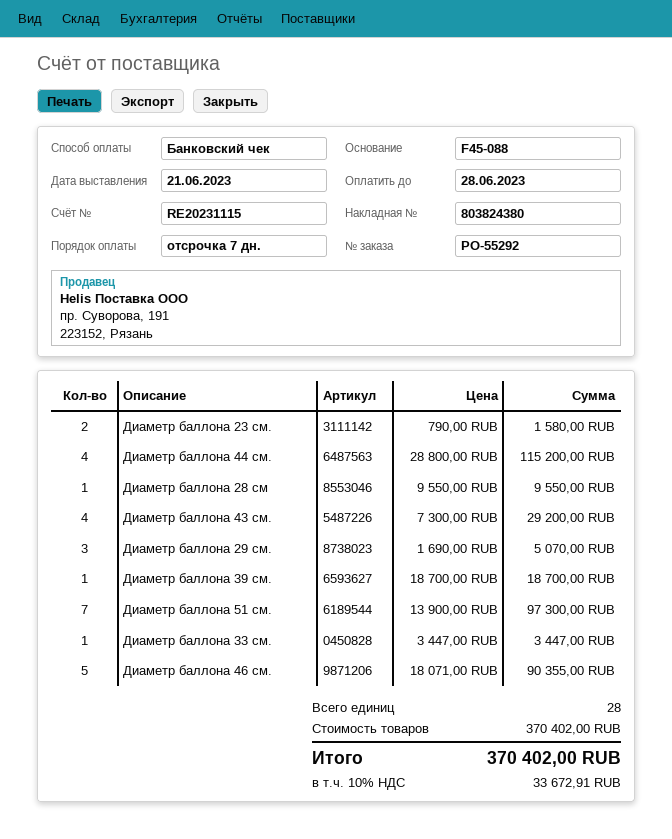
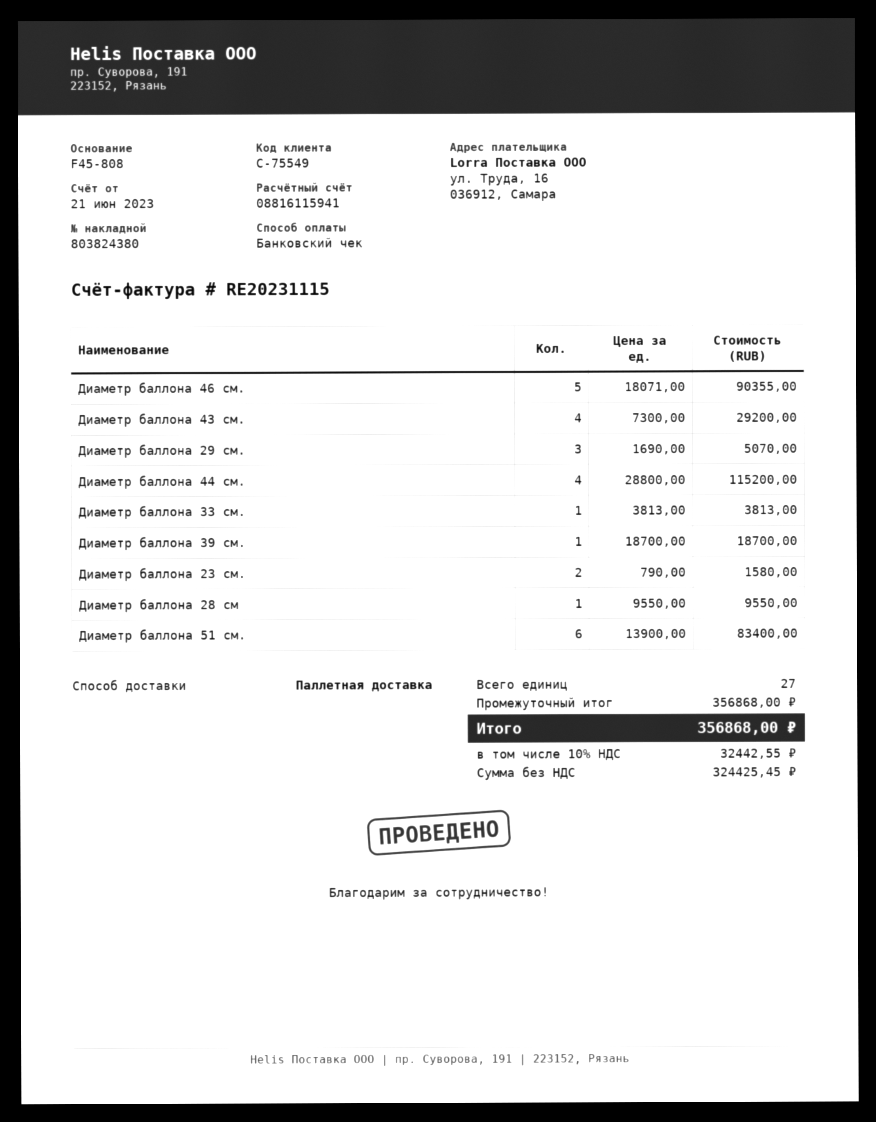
reference: F45-088 -> F45-808
Диаметр баллона 51 см.: 7 x 13900.00 = 97300.00 -> 6 x 13900.00 = 83400.00
Диаметр баллона 33 см.: 1 x 3447.00 = 3447.00 -> 1 x 3813.00 = 3813.00
total quantity: 28 -> 27
subtotal: 370402.00 -> 356868.00
tax: 10% = 33672.91 -> 10% = 32442.55
total: 370402.00 -> 356868.00

